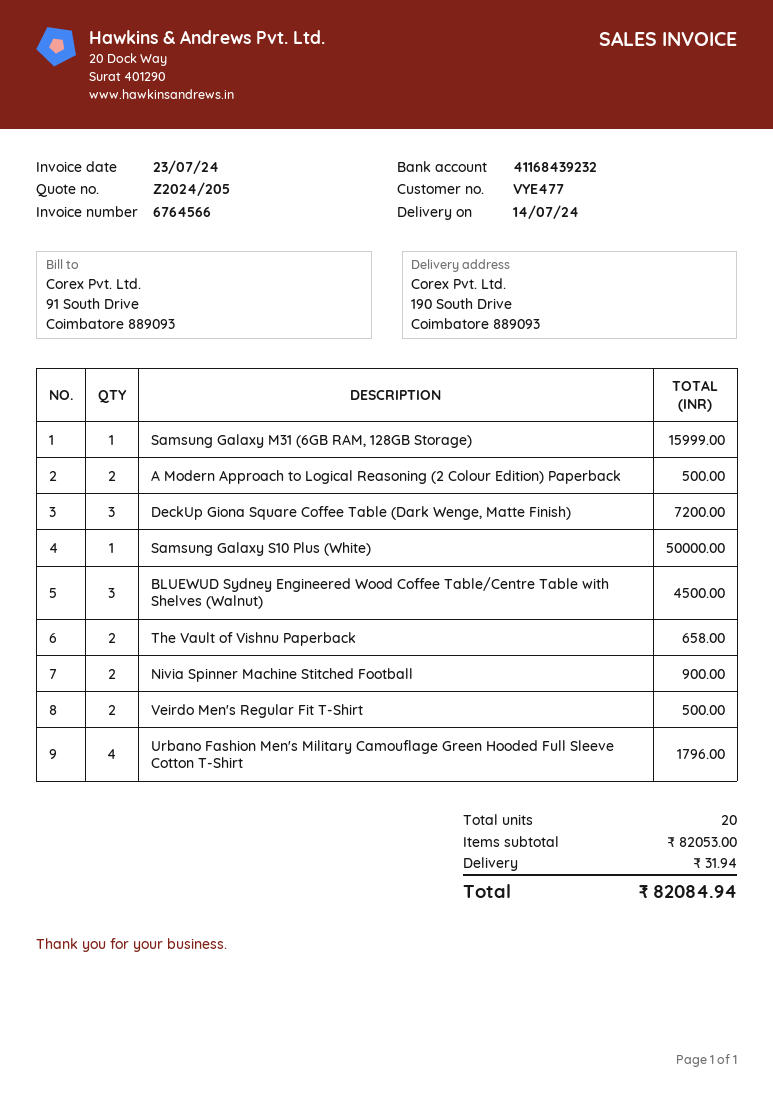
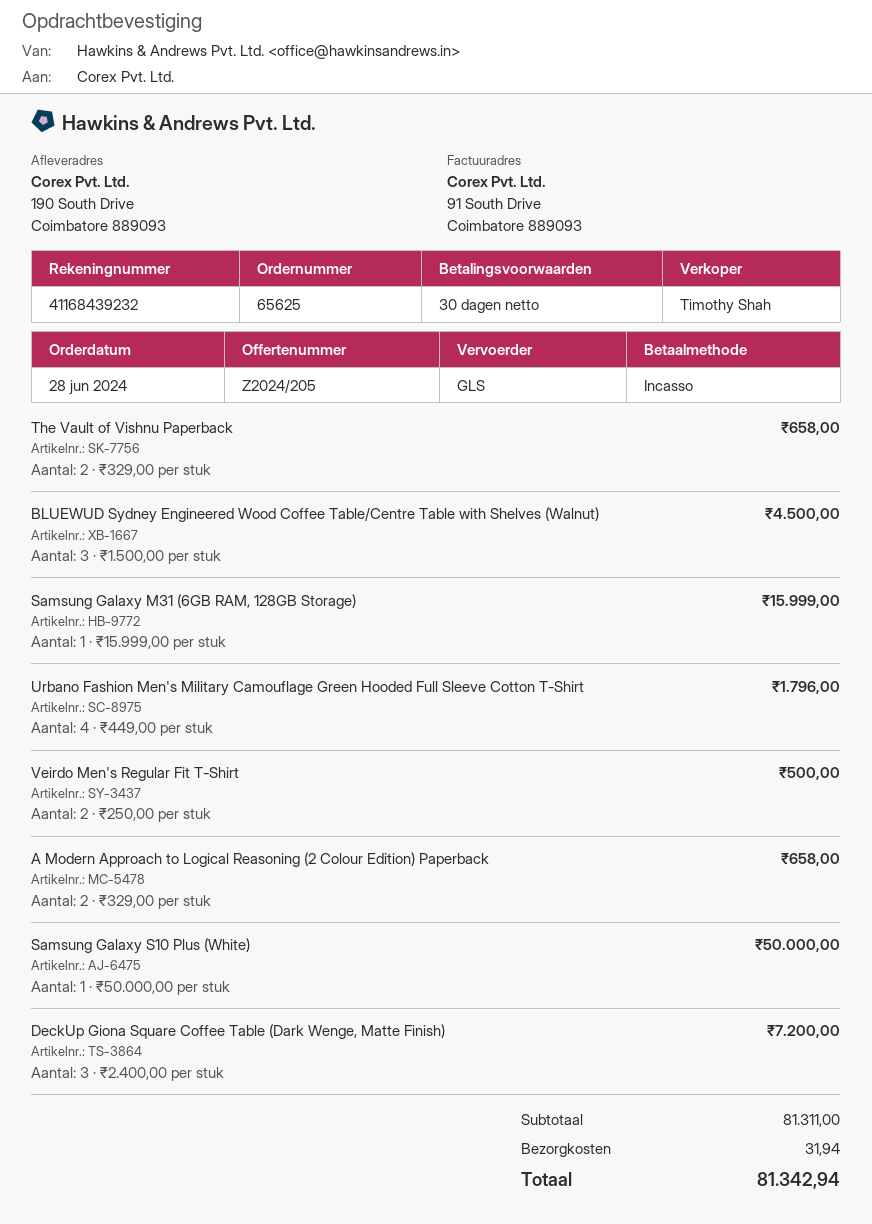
A Modern Approach to Logical Reasoning (2 Colour Edition) Paperback: 2 for 500.00 -> 2 for 658.00
Nivia Spinner Machine Stitched Football: 2 for 900.00 -> none
subtotal: 82053.00 -> 81311.00
total: 82084.94 -> 81342.94

